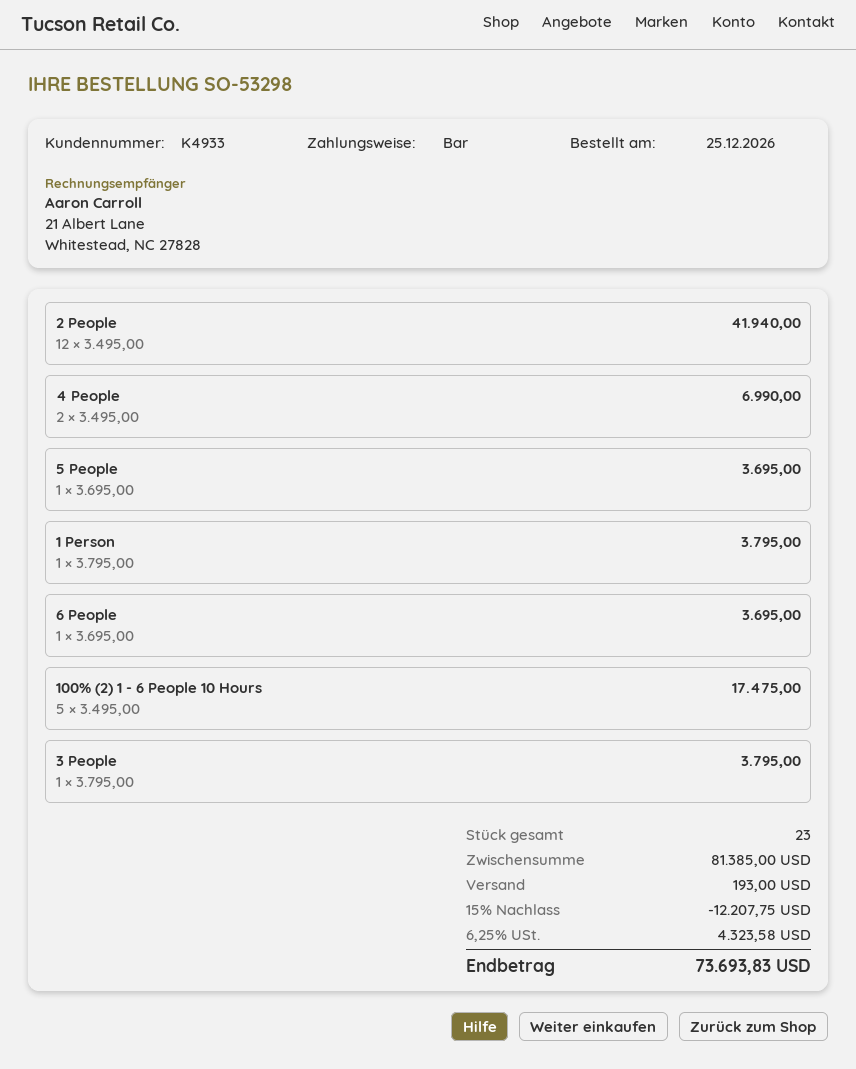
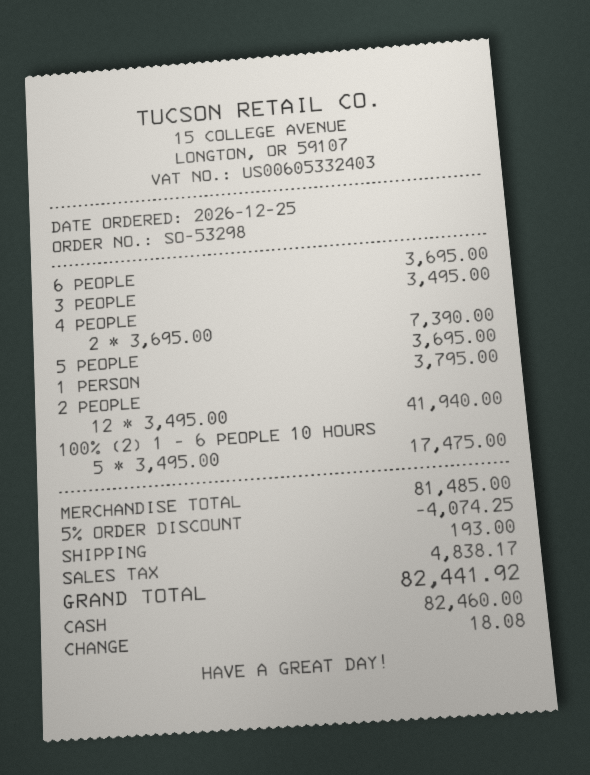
4 People: 2 x 3495.00 = 6990.00 -> 2 x 3695.00 = 7390.00
3 People: 1 x 3795.00 = 3795.00 -> 1 x 3495.00 = 3495.00
subtotal: 81385.00 -> 81485.00
discount: 15% = 12207.75 -> 5% = 4074.25
tax: 4323.58 -> 4838.17
total: 73693.83 -> 82441.92

